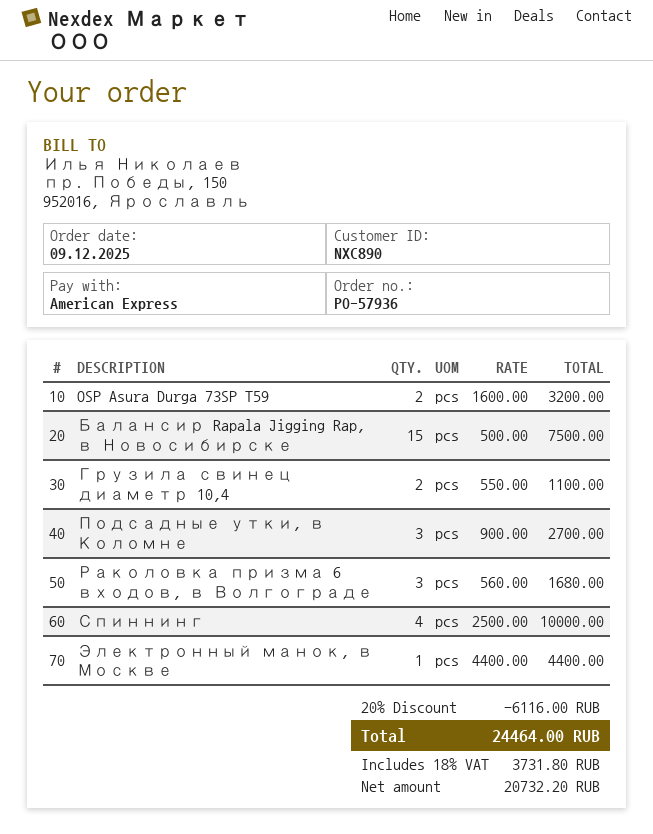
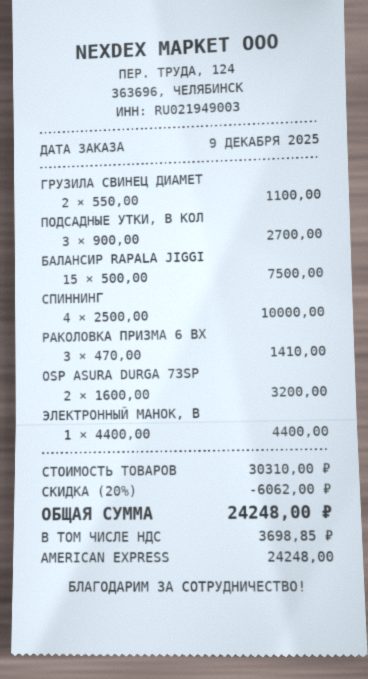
Раколовка призма 6 входов, в Волгограде: 3 x 560.00 = 1680.00 -> 3 x 470.00 = 1410.00
discount: 20% = 6116.00 -> 20% = 6062.00
tax: 3731.80 -> 3698.85
total: 24464.00 -> 24248.00

